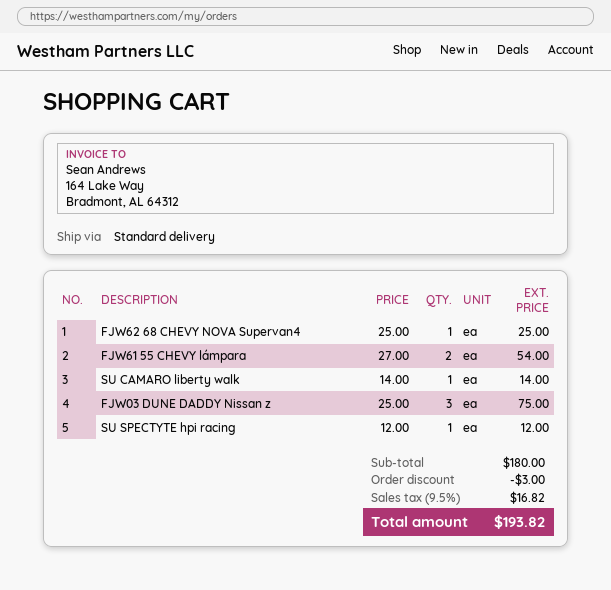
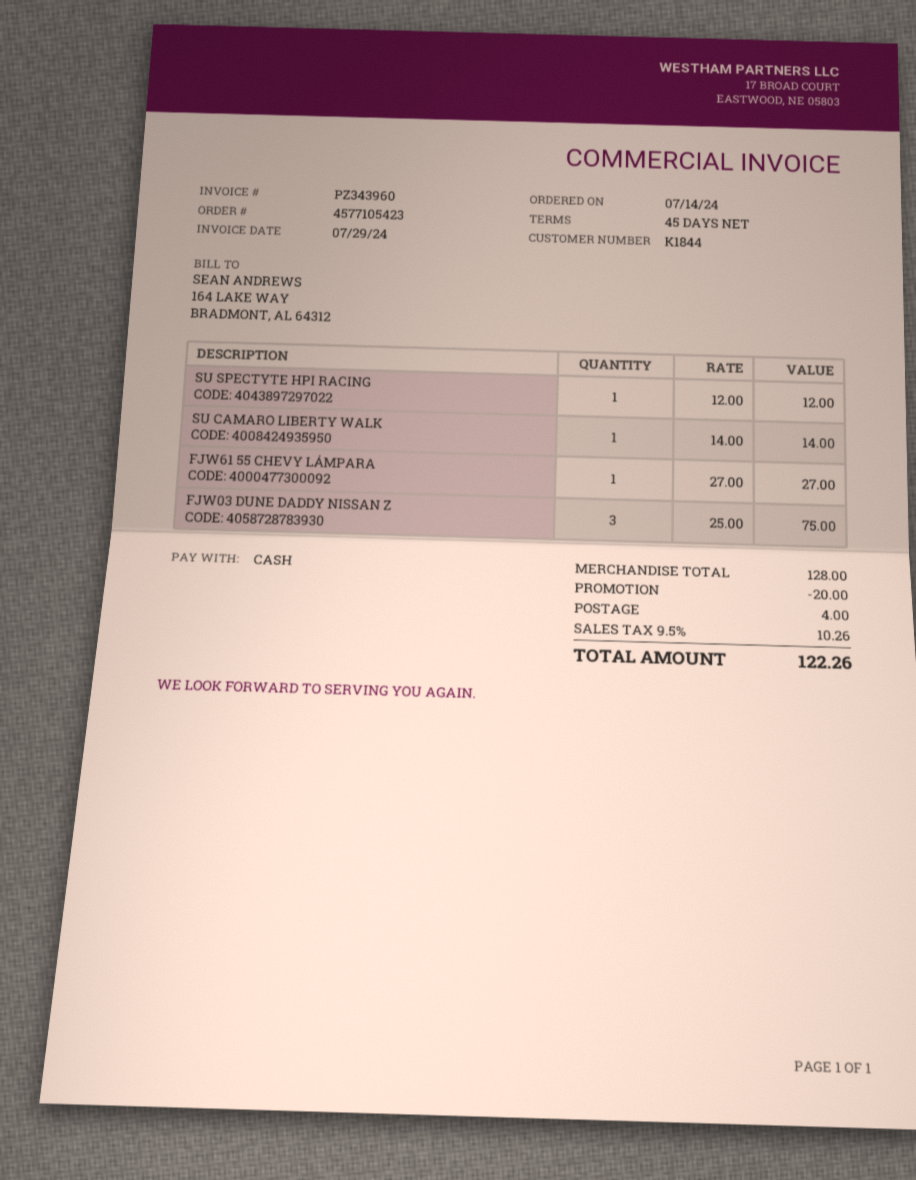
FJW62 68 CHEVY NOVA Supervan4: 1 x 25.00 = 25.00 -> none
FJW61 55 CHEVY lámpara: 2 x 27.00 = 54.00 -> 1 x 27.00 = 27.00
subtotal: 180.00 -> 128.00
discount: 3.00 -> 20.00
shipping: none -> 4.00
tax: 9.5% = 16.82 -> 9.5% = 10.26
total: 193.82 -> 122.26

